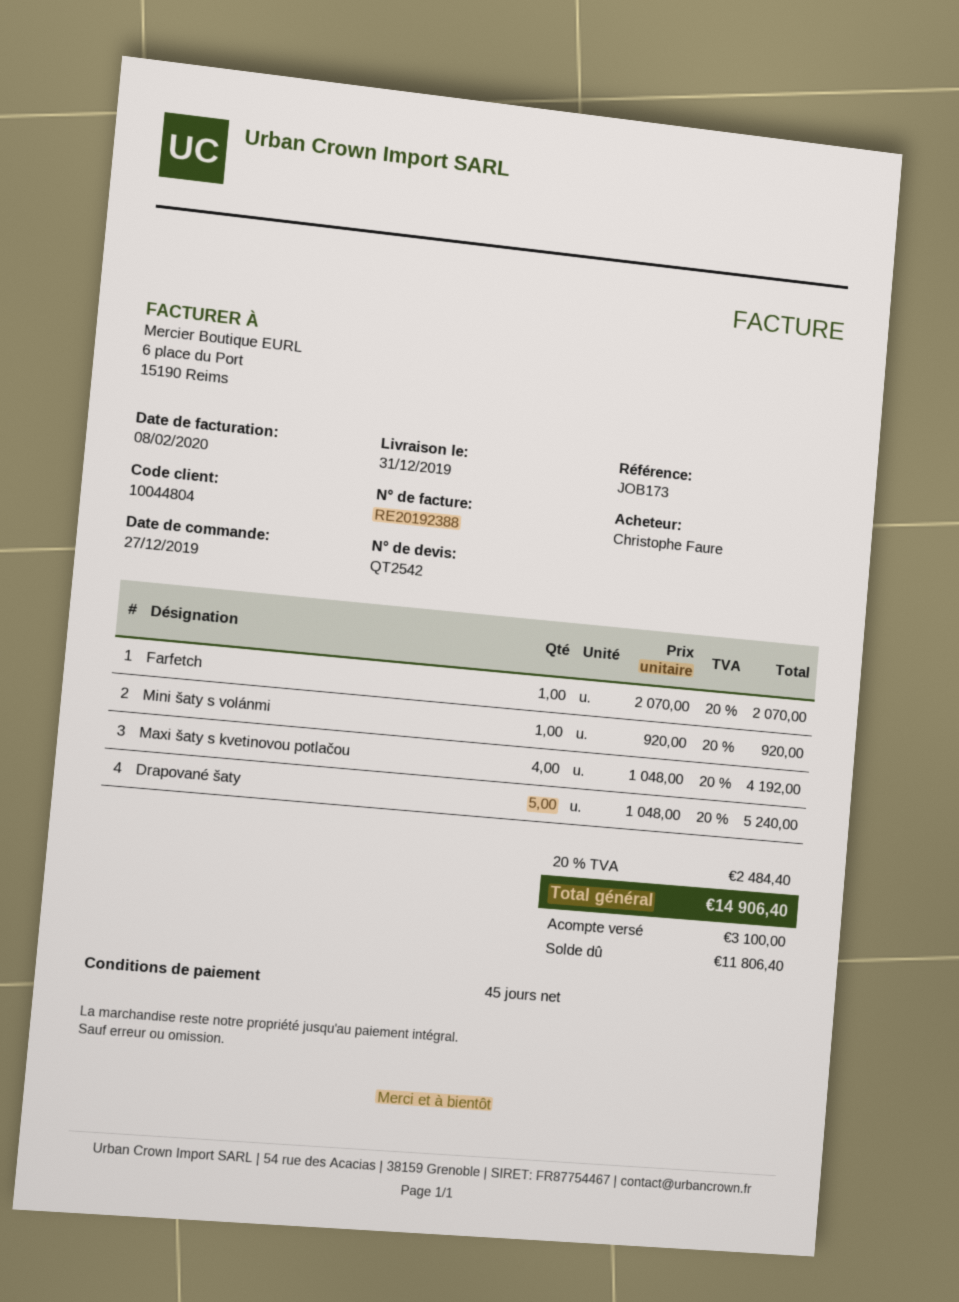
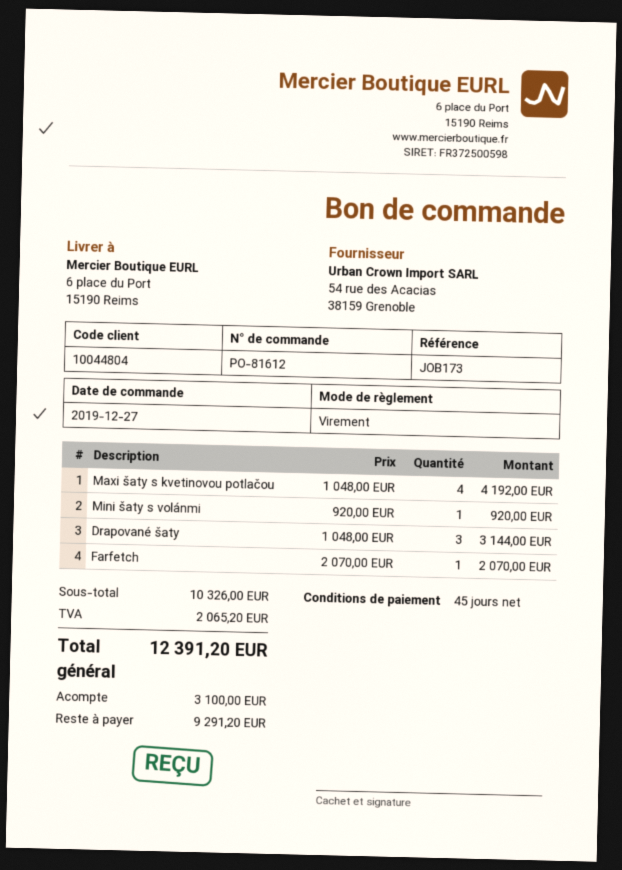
Drapované šaty: 5 x 1048.00 = 5240.00 -> 3 x 1048.00 = 3144.00
tax: 2484.40 -> 2065.20
total: 14906.40 -> 12391.20
balance: 11806.40 -> 9291.20

